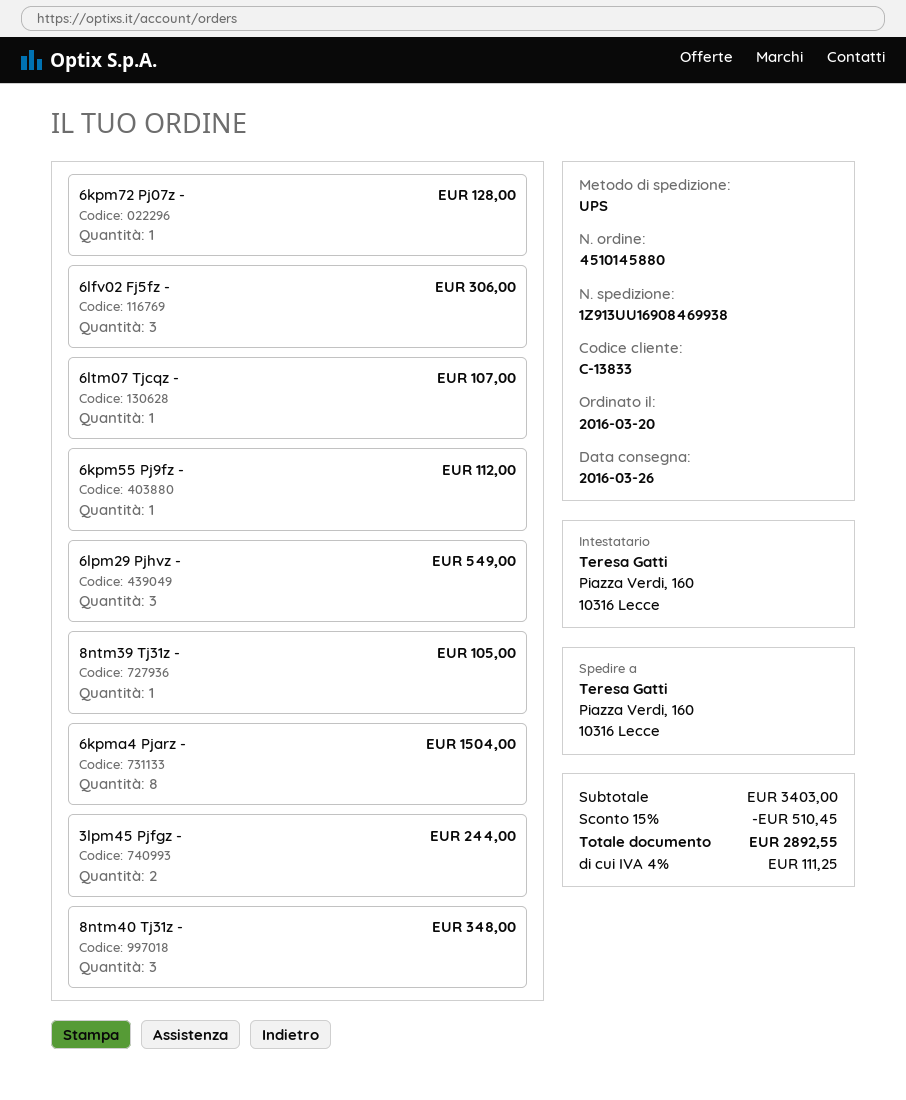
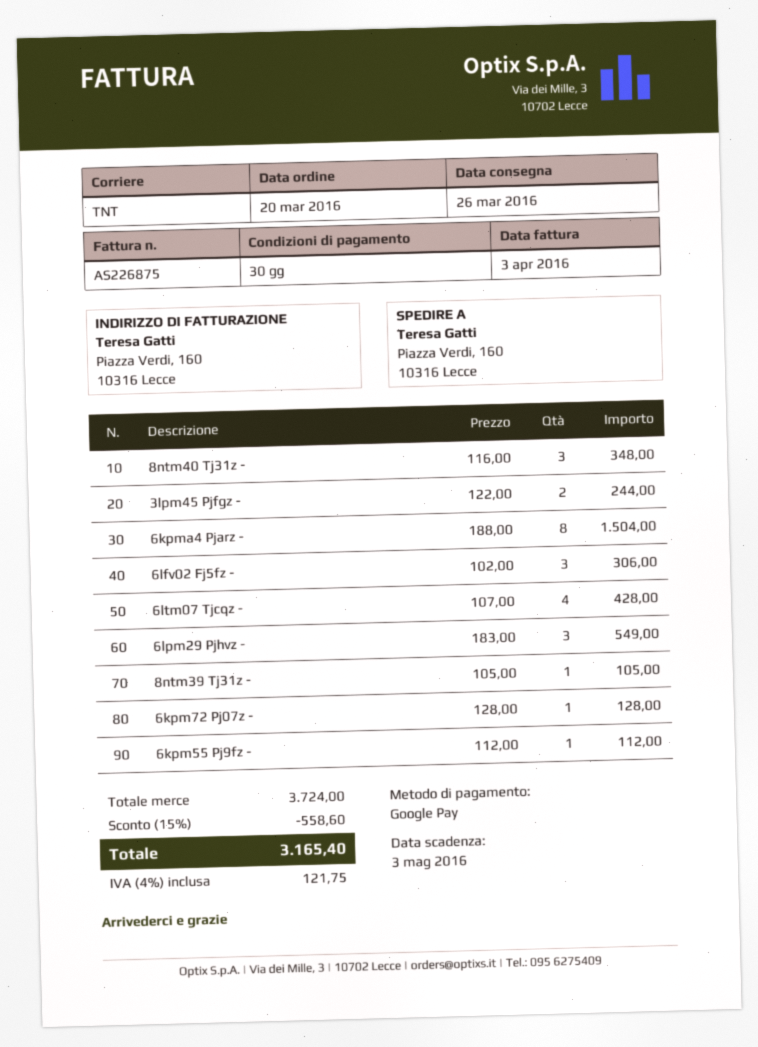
shipping method: UPS -> TNT
6ltm07 Tjcqz -: 1 for 107.00 -> 4 for 428.00
subtotal: 3403.00 -> 3724.00
discount: 15% = 510.45 -> 15% = 558.60
tax: 4% = 111.25 -> 4% = 121.75
total: 2892.55 -> 3165.40

